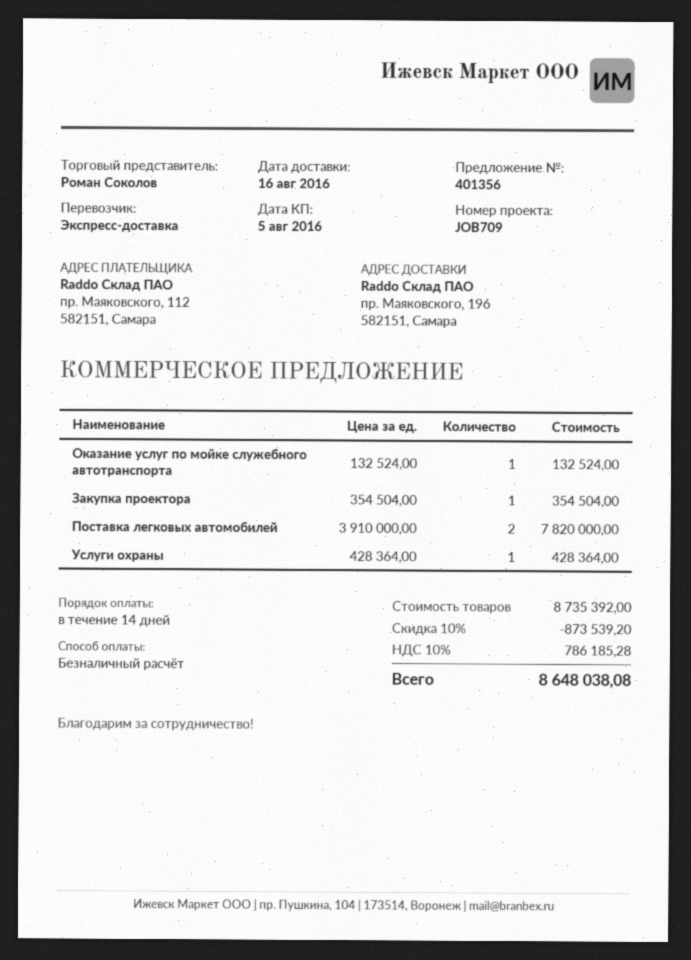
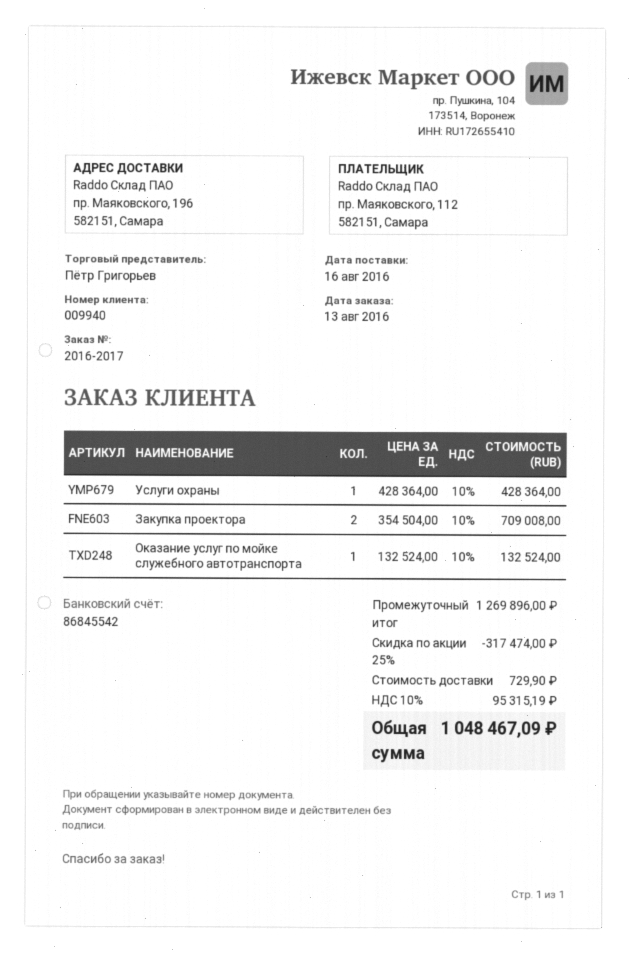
sales rep: Роман Соколов -> Пётр Григорьев
Закупка проектора: 1 x 354504.00 = 354504.00 -> 2 x 354504.00 = 709008.00
Поставка легковых автомобилей: 2 x 3910000.00 = 7820000.00 -> none
subtotal: 8735392.00 -> 1269896.00
discount: 10% = 873539.20 -> 25% = 317474.00
shipping: none -> 729.90
tax: 10% = 786185.28 -> 10% = 95315.19
total: 8648038.08 -> 1048467.09

